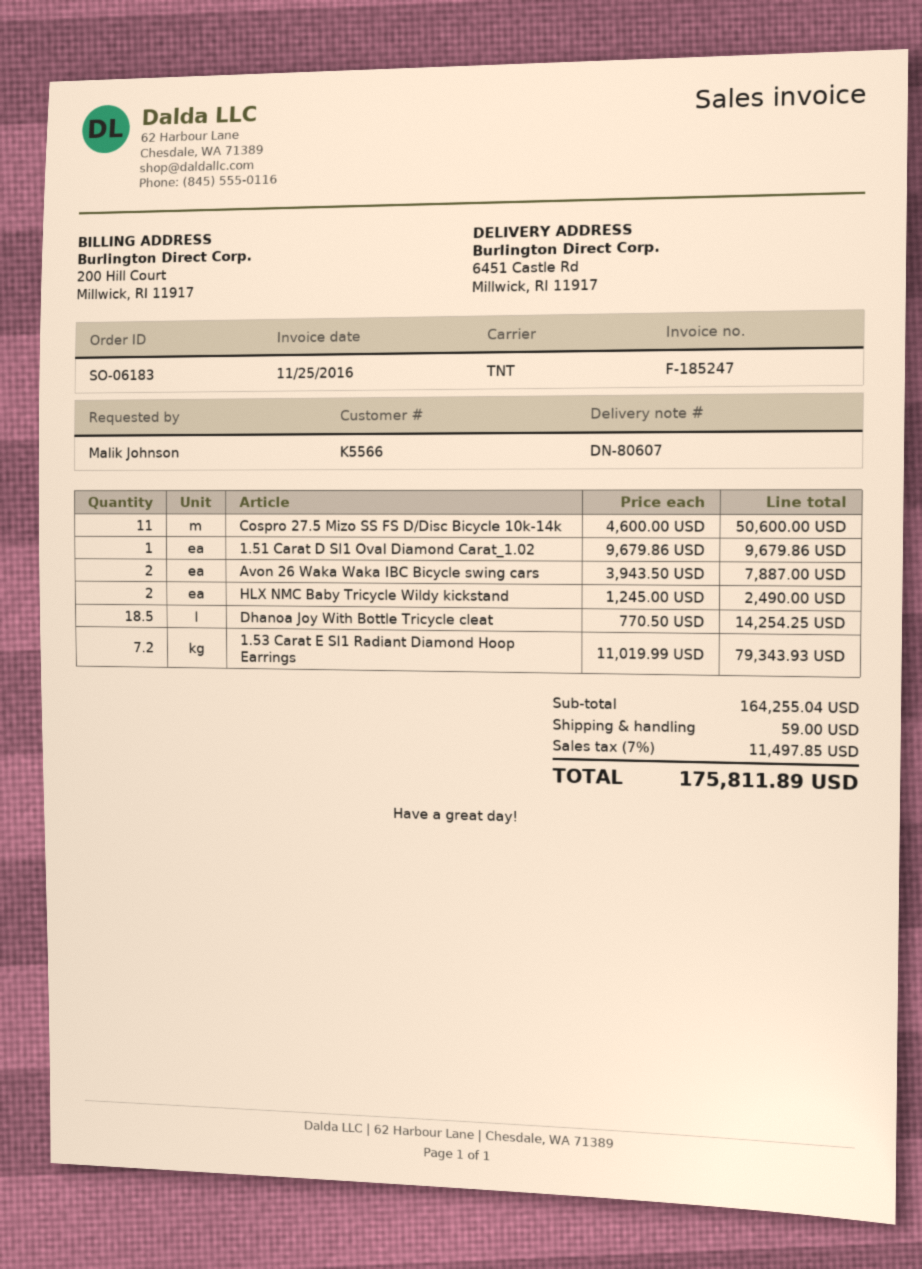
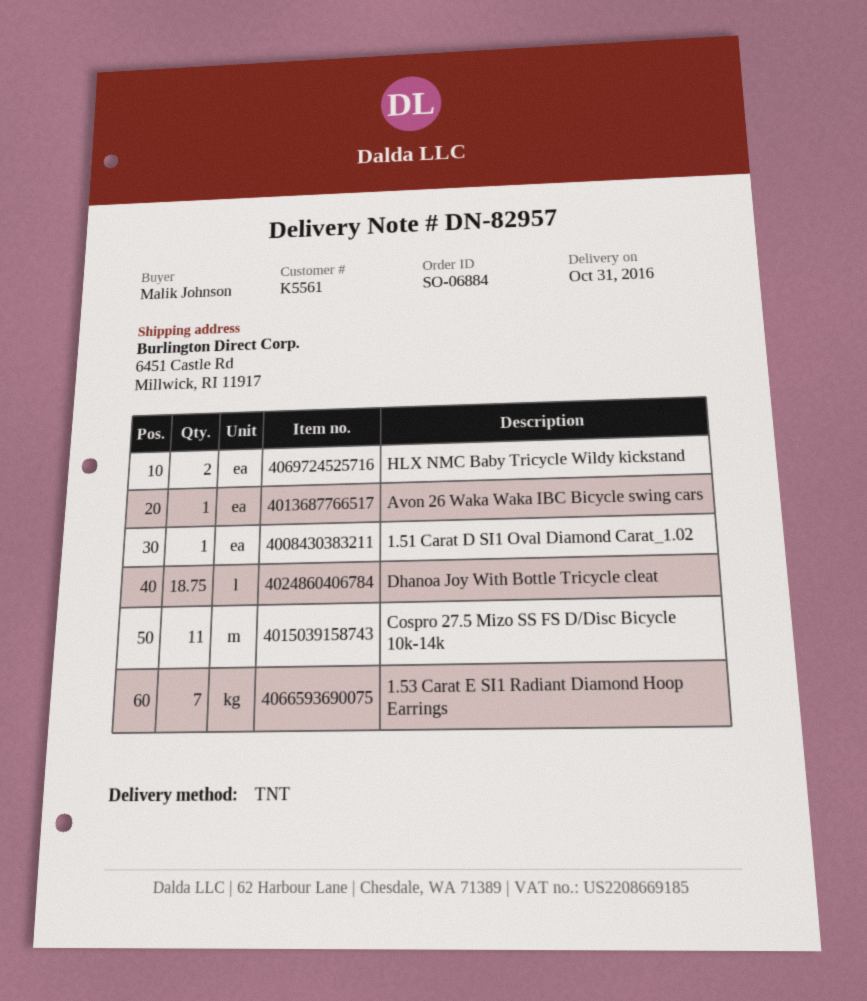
order number: SO-06183 -> SO-06884
delivery note number: DN-80607 -> DN-82957
customer number: K5566 -> K5561
Avon 26 Waka Waka IBC Bicycle swing cars: 2 -> 1
Dhanoa Joy With Bottle Tricycle cleat: 18.5 -> 18.75
1.53 Carat E SI1 Radiant Diamond Hoop Earrings: 7.2 -> 7

